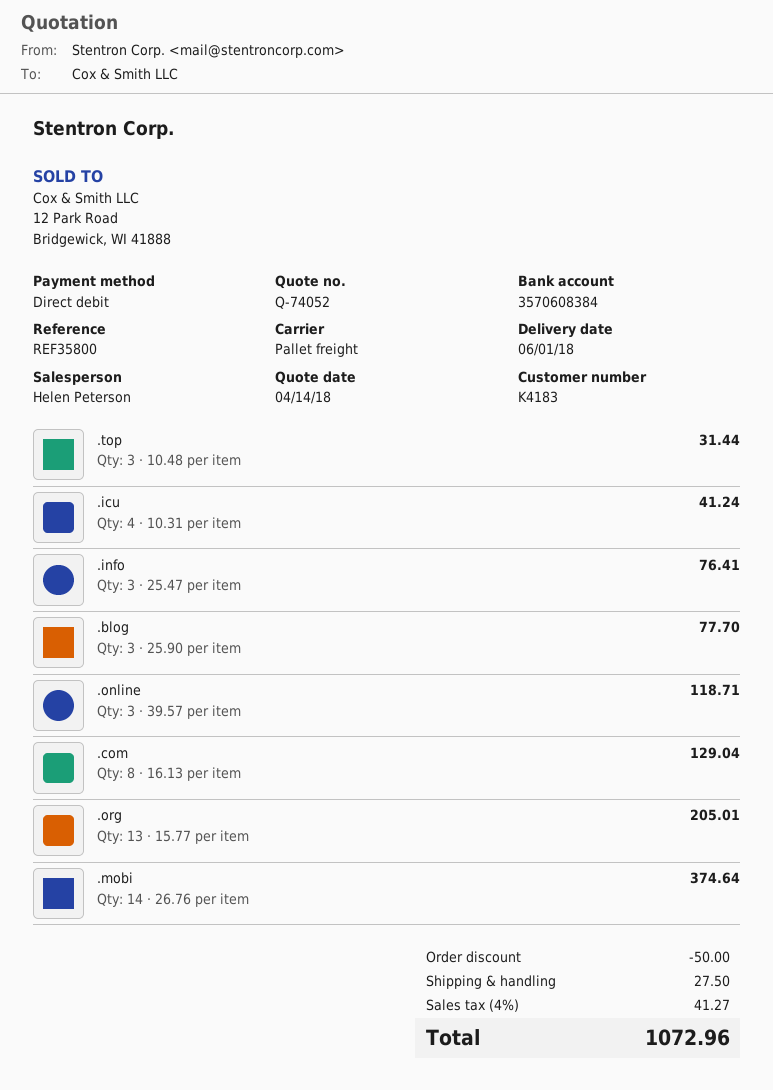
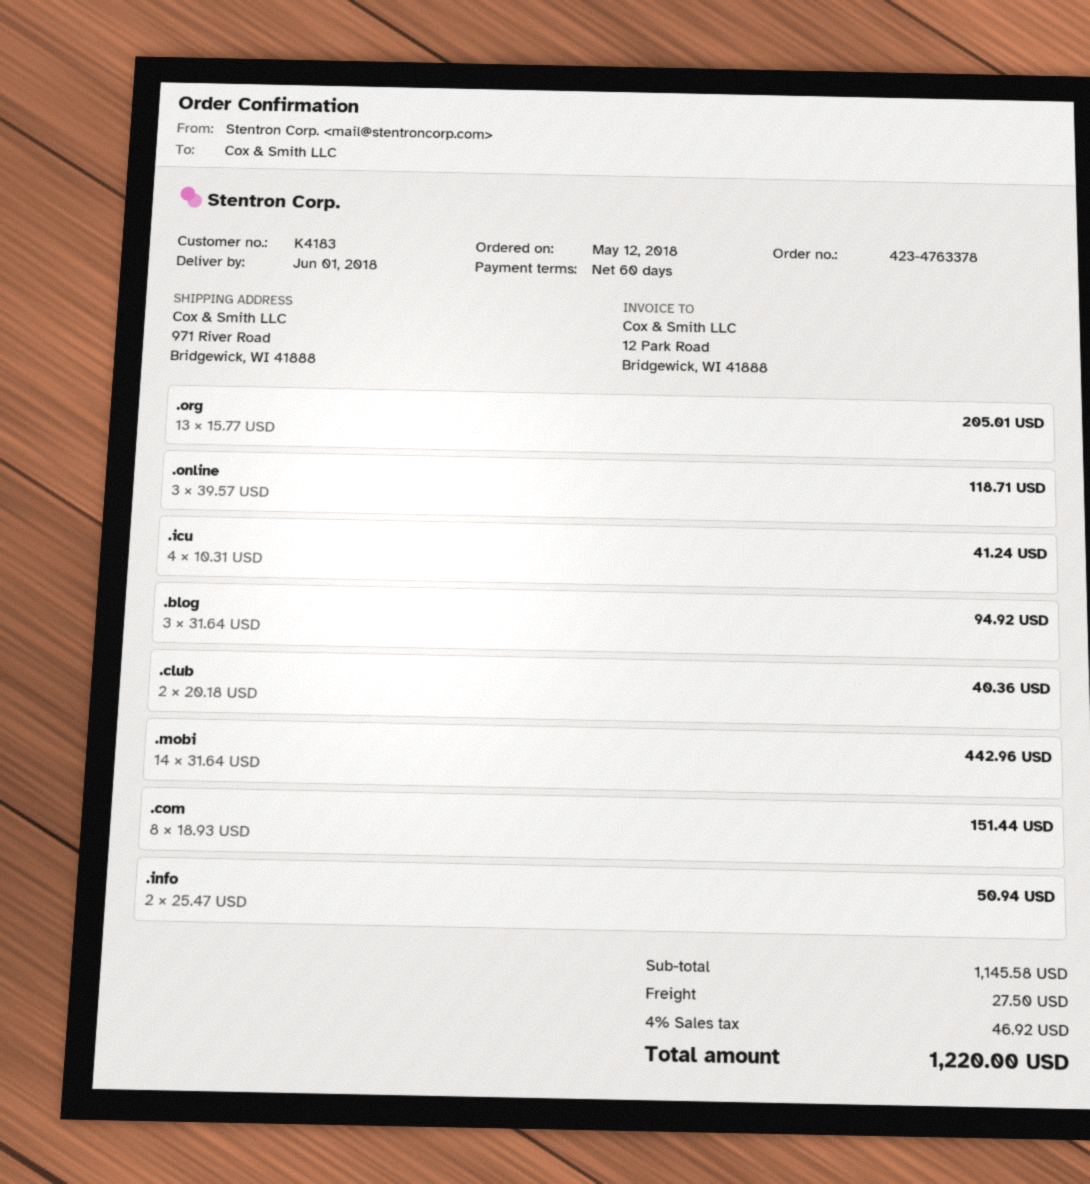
.top: 3 x 10.48 = 31.44 -> none
.info: 3 x 25.47 = 76.41 -> 2 x 25.47 = 50.94
.blog: 3 x 25.90 = 77.70 -> 3 x 31.64 = 94.92
.com: 8 x 16.13 = 129.04 -> 8 x 18.93 = 151.44
.mobi: 14 x 26.76 = 374.64 -> 14 x 31.64 = 442.96
.club: none -> 2 x 20.18 = 40.36
discount: 50.00 -> none
tax: 4% = 41.27 -> 4% = 46.92
total: 1072.96 -> 1220.00

